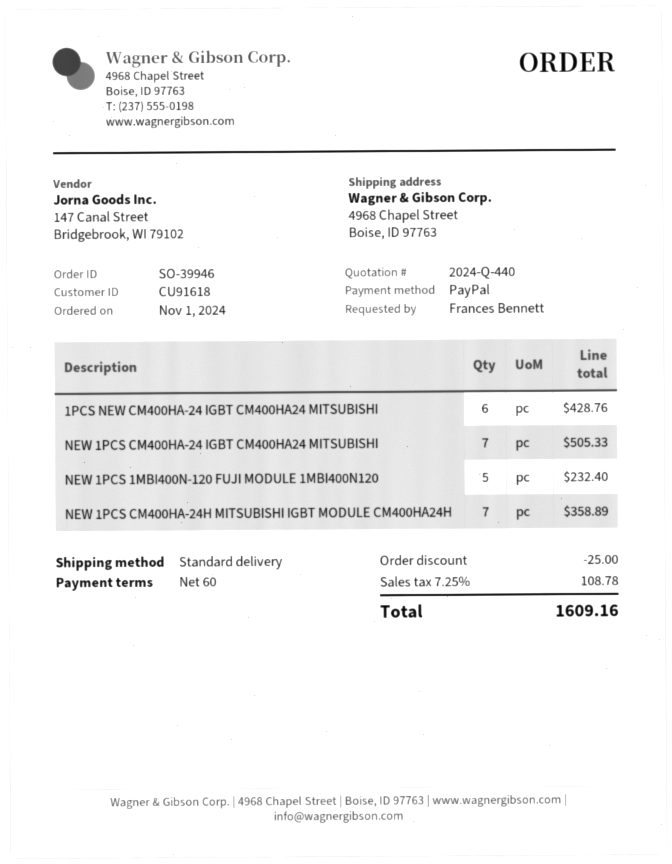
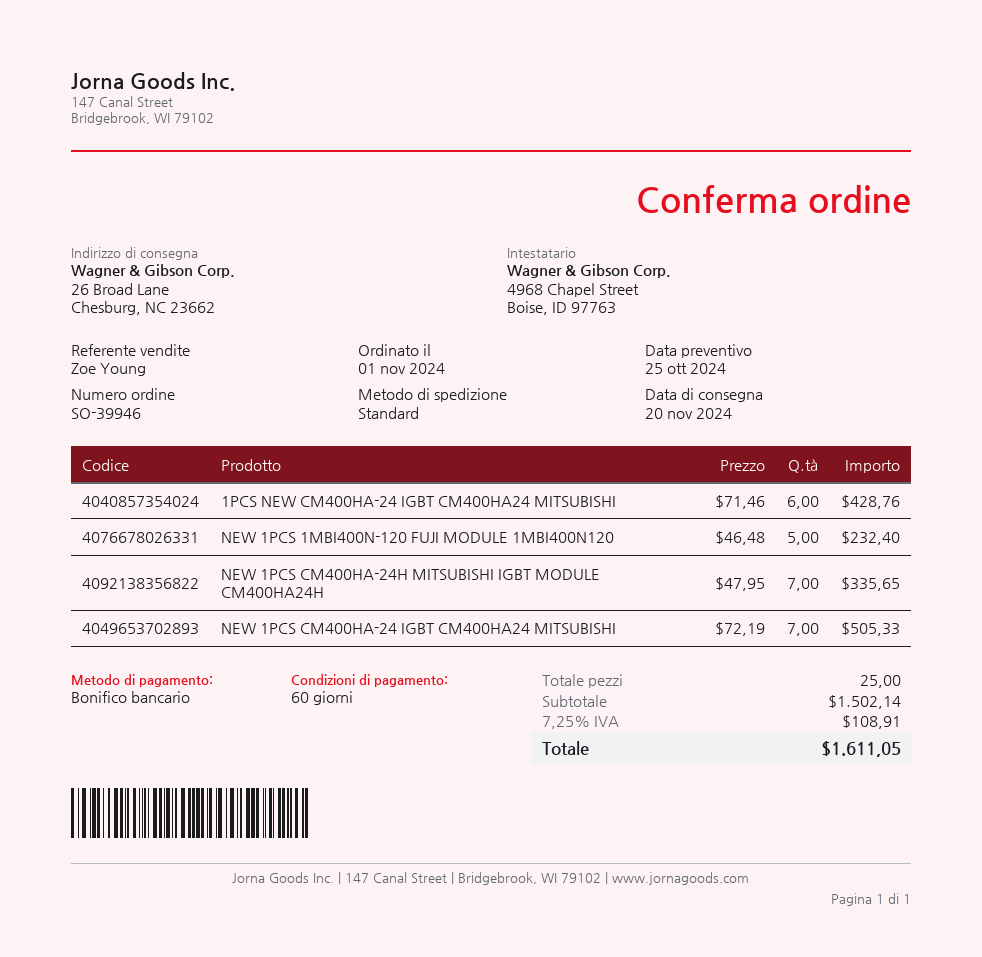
payment method: PayPal -> bank transfer
ship to: 4968 Chapel Street, Boise, ID 97763 -> 26 Broad Lane, Chesburg, NC 23662
NEW 1PCS CM400HA-24H MITSUBISHI IGBT MODULE CM400HA24H: 7 for 358.89 -> 7 for 335.65
discount: 25.00 -> none
tax: 7.25% = 108.78 -> 7.25% = 108.91
total: 1609.16 -> 1611.05

